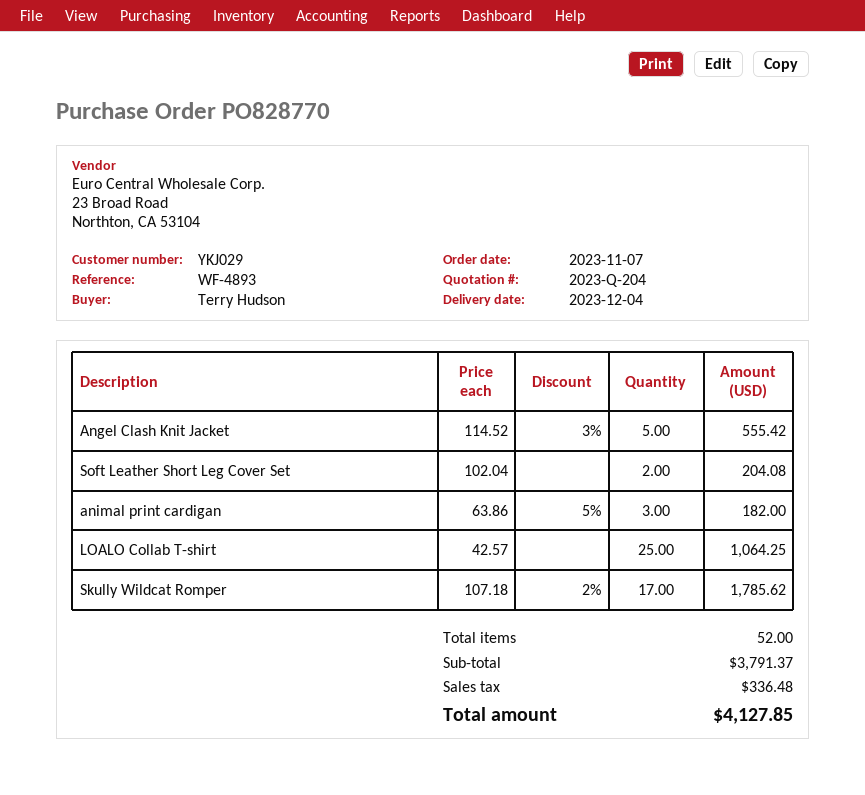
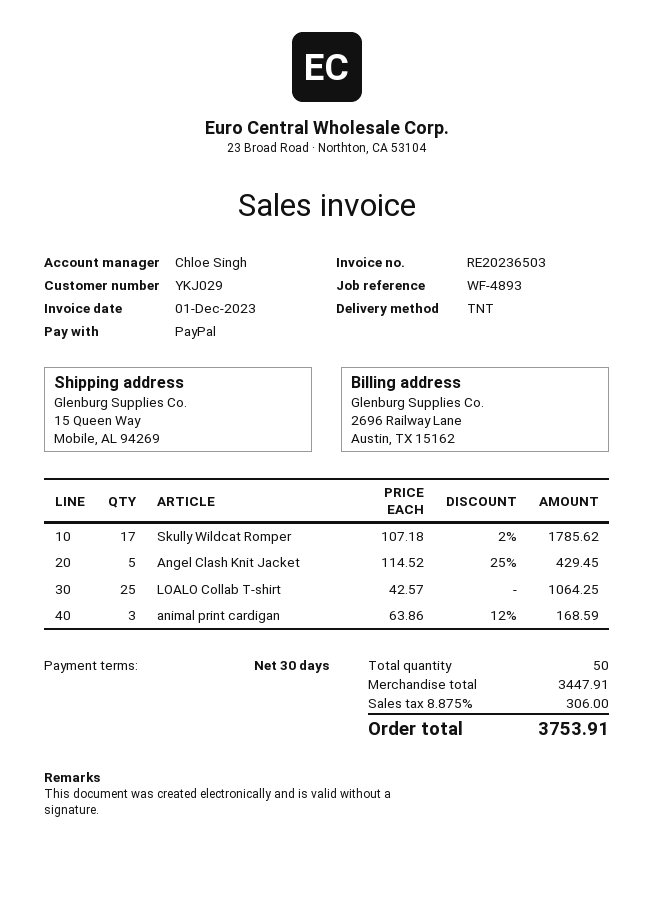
Angel Clash Knit Jacket: 5 x 114.52 - 3% = 555.42 -> 5 x 114.52 - 25% = 429.45
Soft Leather Short Leg Cover Set: 2 x 102.04 = 204.08 -> none
animal print cardigan: 3 x 63.86 - 5% = 182.00 -> 3 x 63.86 - 12% = 168.59
total quantity: 52 -> 50
subtotal: 3791.37 -> 3447.91
tax: 336.48 -> 306.00
total: 4127.85 -> 3753.91

